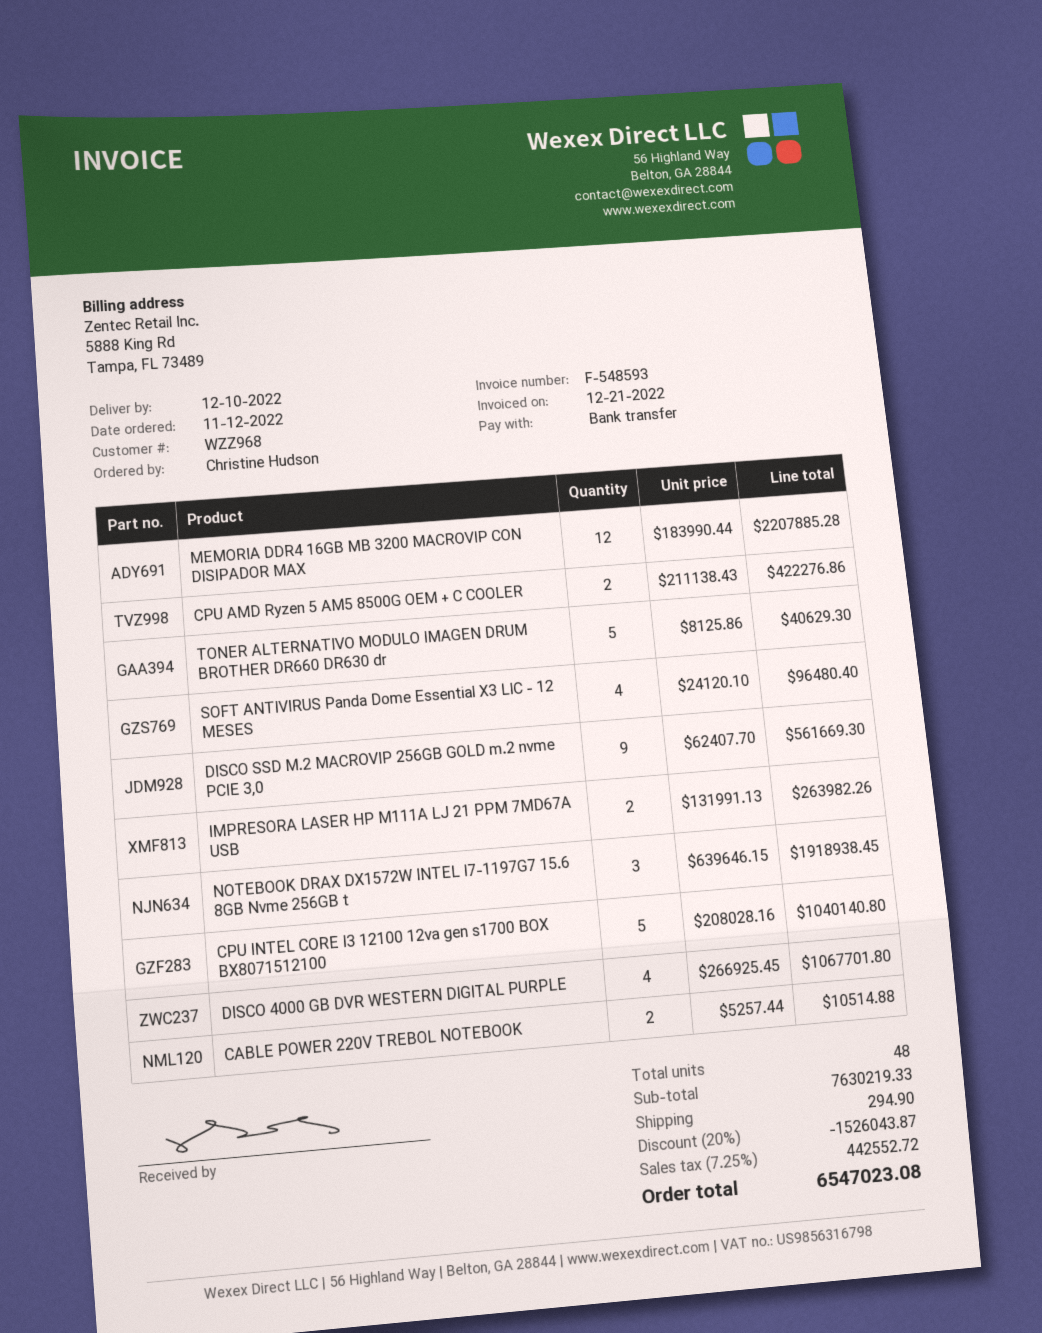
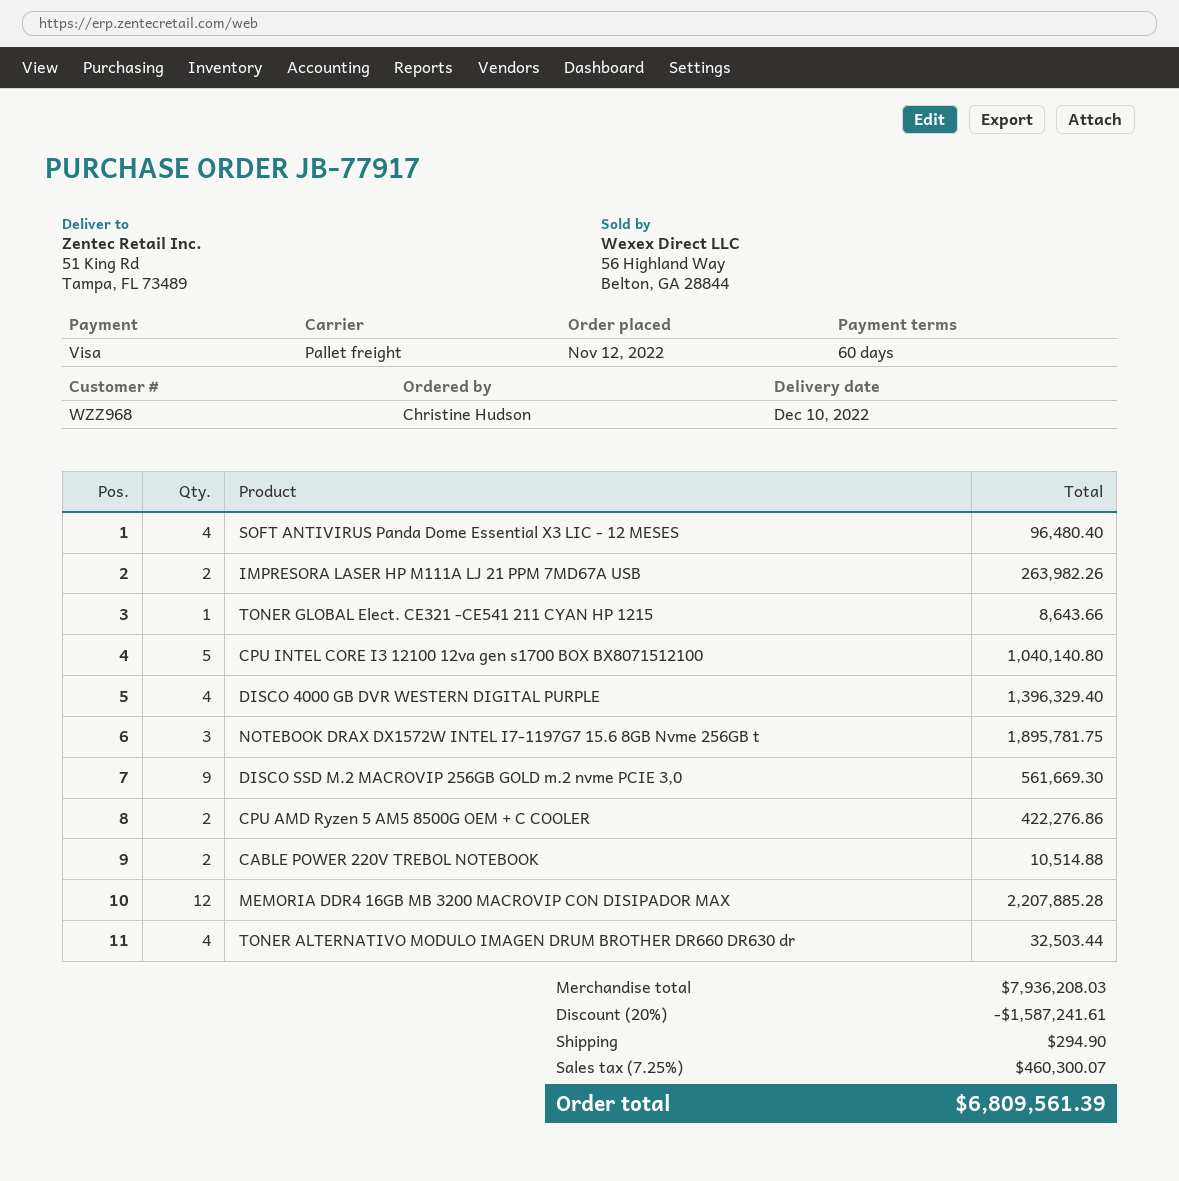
payment method: bank transfer -> Visa
TONER ALTERNATIVO MODULO IMAGEN DRUM BROTHER DR660 DR630 dr: 5 for 40629.30 -> 4 for 32503.44
NOTEBOOK DRAX DX1572W INTEL I7-1197G7 15.6 8GB Nvme 256GB t: 3 for 1918938.45 -> 3 for 1895781.75
DISCO 4000 GB DVR WESTERN DIGITAL PURPLE: 4 for 1067701.80 -> 4 for 1396329.40
TONER GLOBAL Elect. CE321 -CE541 211 CYAN HP 1215: none -> 1 for 8643.66
subtotal: 7630219.33 -> 7936208.03
discount: 20% = 1526043.87 -> 20% = 1587241.61
tax: 7.25% = 442552.72 -> 7.25% = 460300.07
total: 6547023.08 -> 6809561.39

